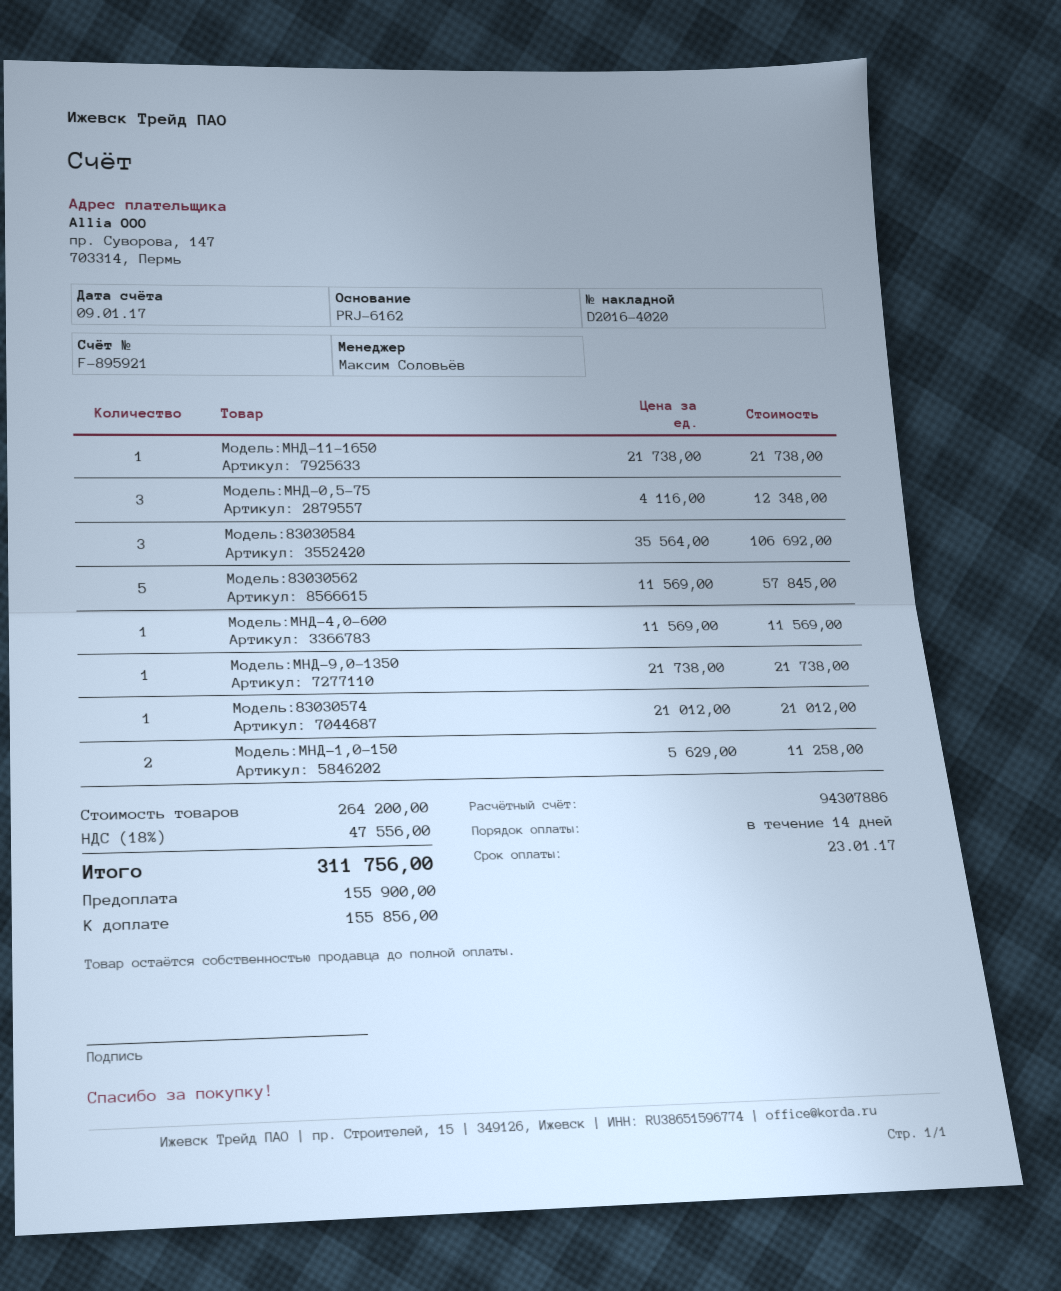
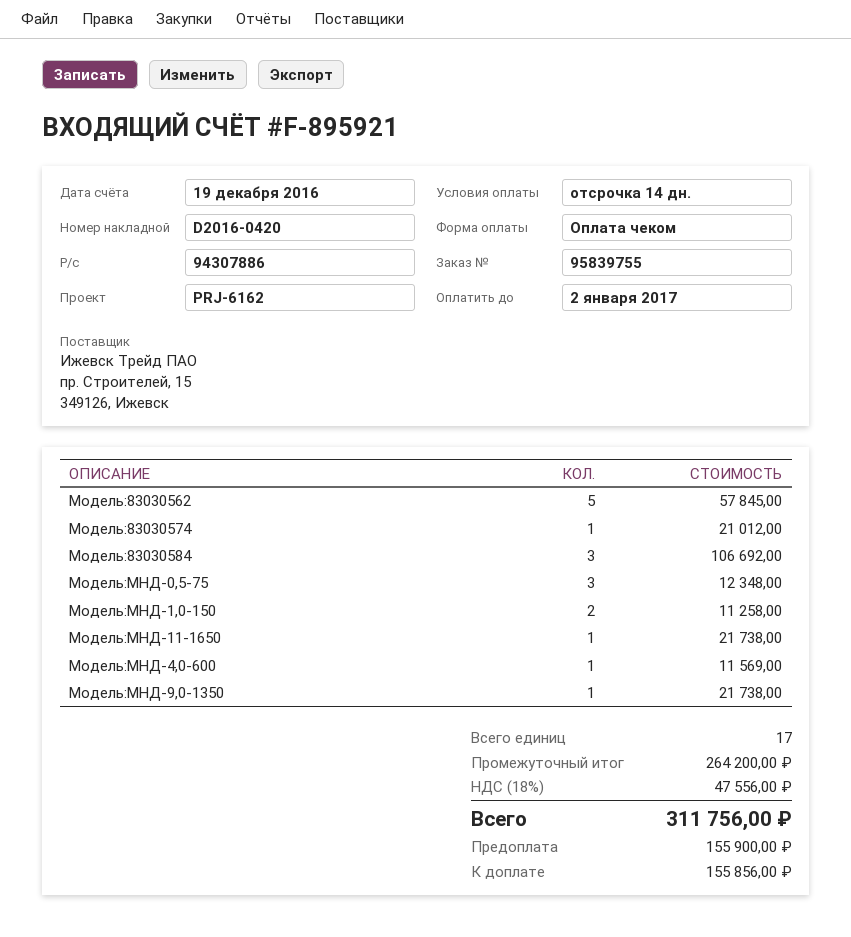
delivery note number: D2016-4020 -> D2016-0420
invoice date: 2017-01-09 -> 2016-12-19
due date: 2017-01-23 -> 2017-01-02

